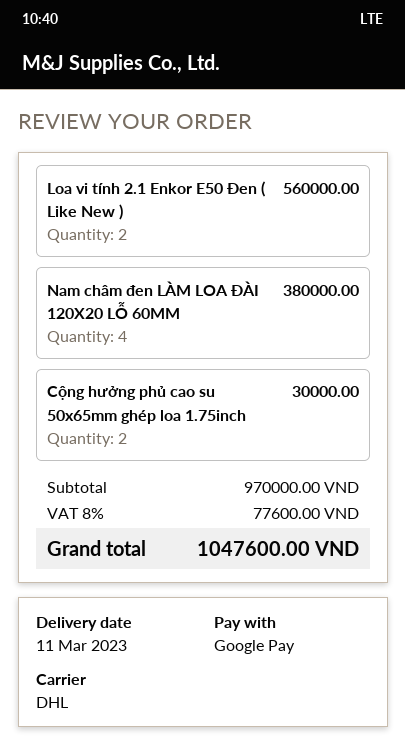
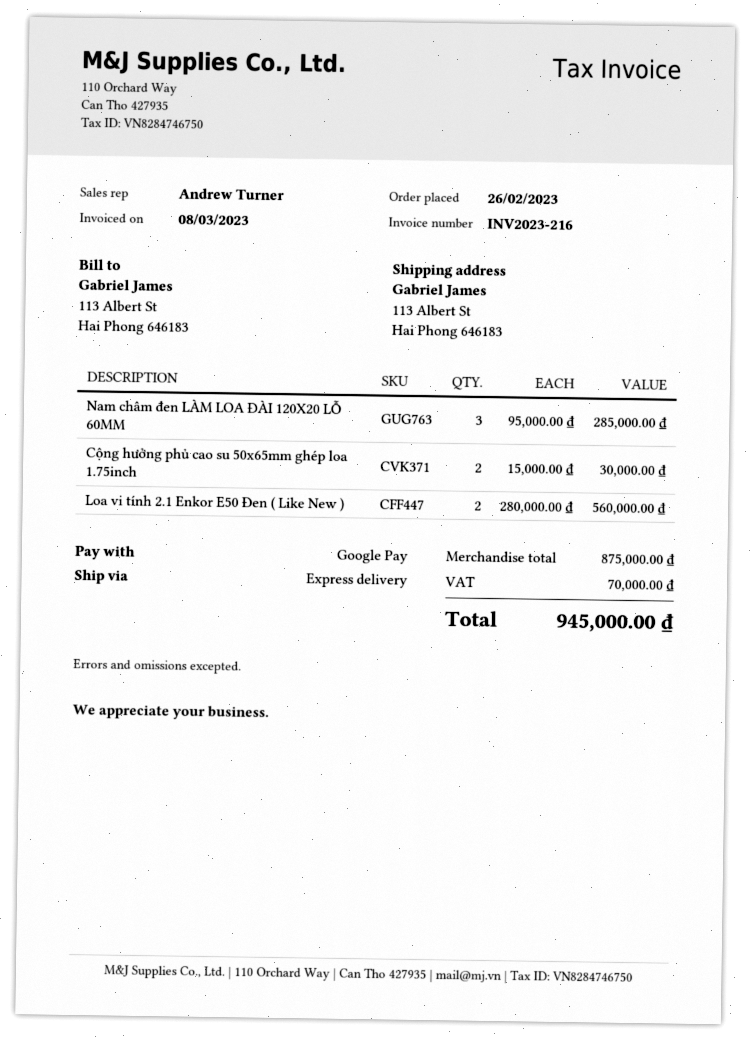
shipping method: DHL -> express
Nam châm đen LÀM LOA ĐÀI 120X20 LỖ 60MM: 4 for 380000.00 -> 3 for 285000.00
subtotal: 970000.00 -> 875000.00
tax: 77600.00 -> 70000.00
total: 1047600.00 -> 945000.00

